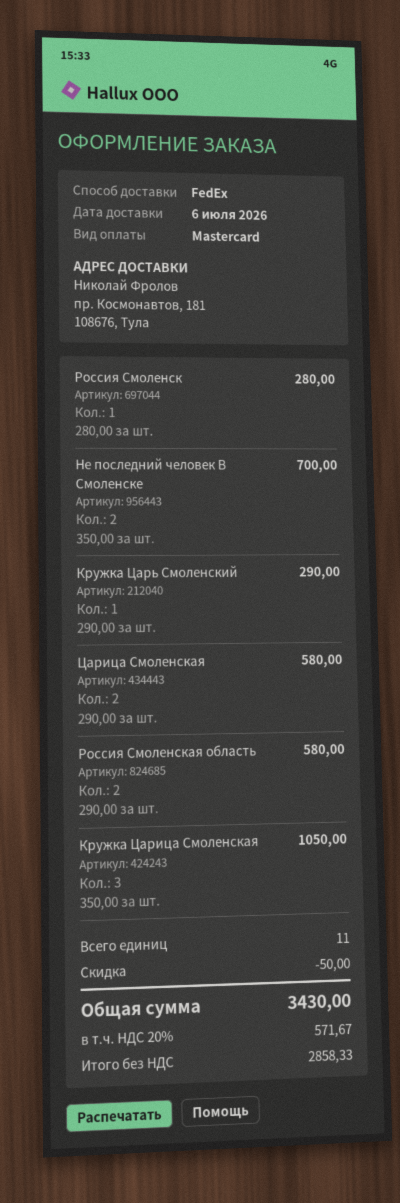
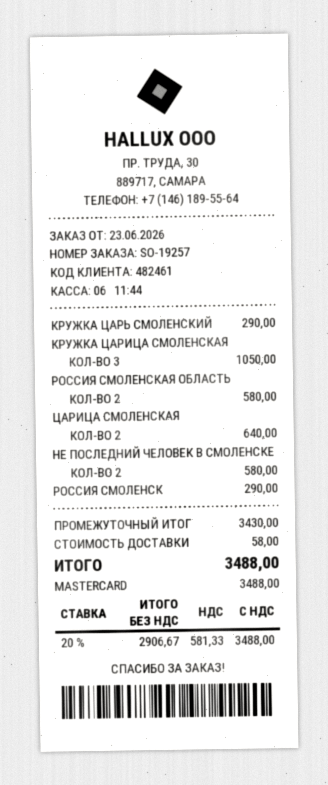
Россия Смоленск: 1 for 280.00 -> 1 for 290.00
Не последний человек В Смоленске: 2 for 700.00 -> 2 for 580.00
Царица Смоленская: 2 for 580.00 -> 2 for 640.00
discount: 50.00 -> none
shipping: none -> 58.00
net: 2858.33 -> 2906.67
tax: 20% = 571.67 -> 20% = 581.33
total: 3430.00 -> 3488.00

